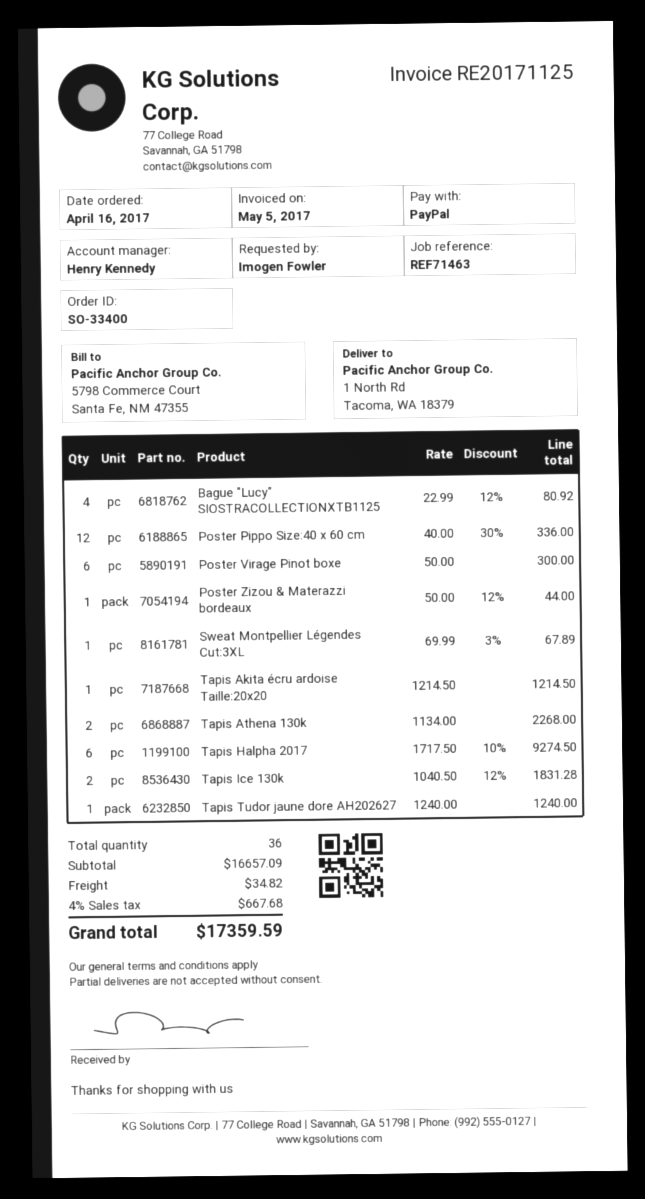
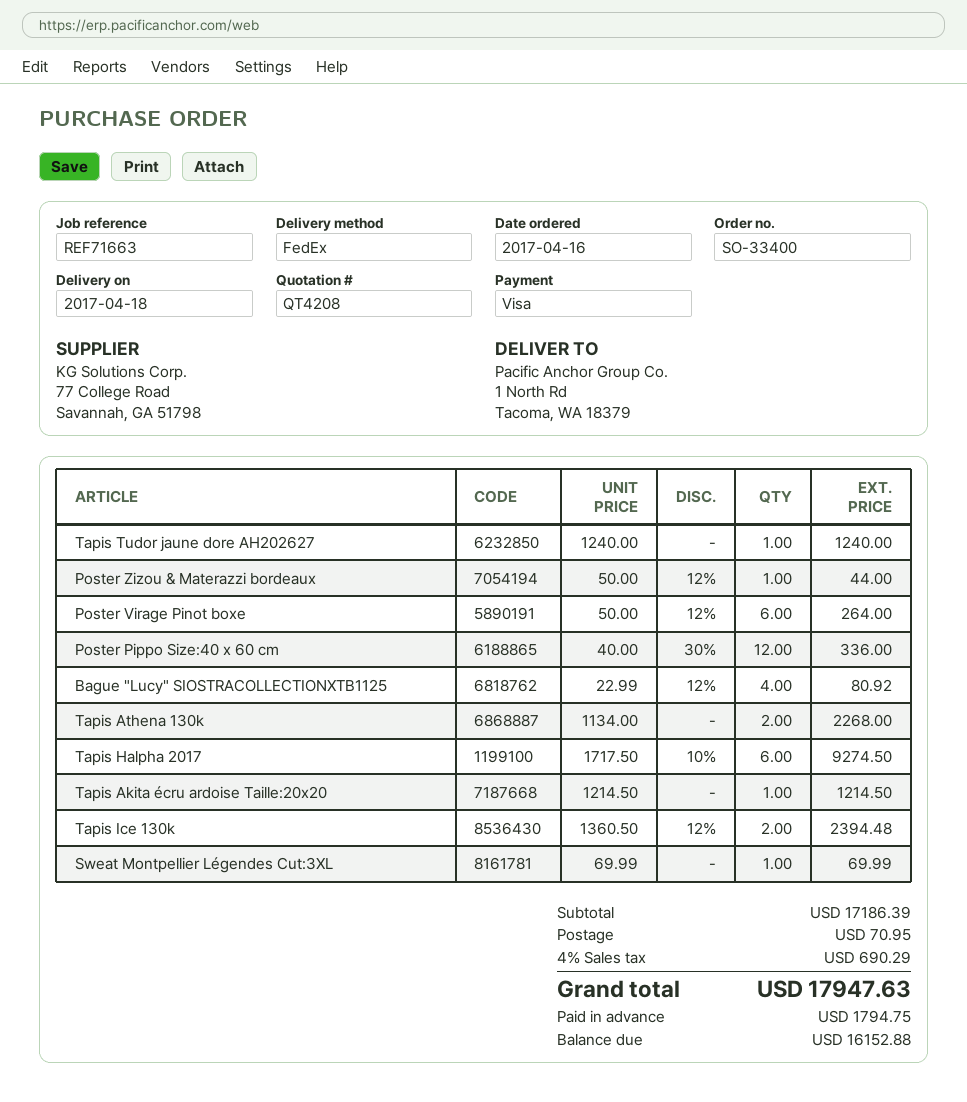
reference: REF71463 -> REF71663
payment method: PayPal -> Visa
Poster Virage Pinot boxe: 6 x 50.00 = 300.00 -> 6 x 50.00 - 12% = 264.00
Sweat Montpellier Légendes Cut:3XL: 1 x 69.99 - 3% = 67.89 -> 1 x 69.99 = 69.99
Tapis Ice 130k: 2 x 1040.50 - 12% = 1831.28 -> 2 x 1360.50 - 12% = 2394.48
subtotal: 16657.09 -> 17186.39
shipping: 34.82 -> 70.95
tax: 4% = 667.68 -> 4% = 690.29
total: 17359.59 -> 17947.63

